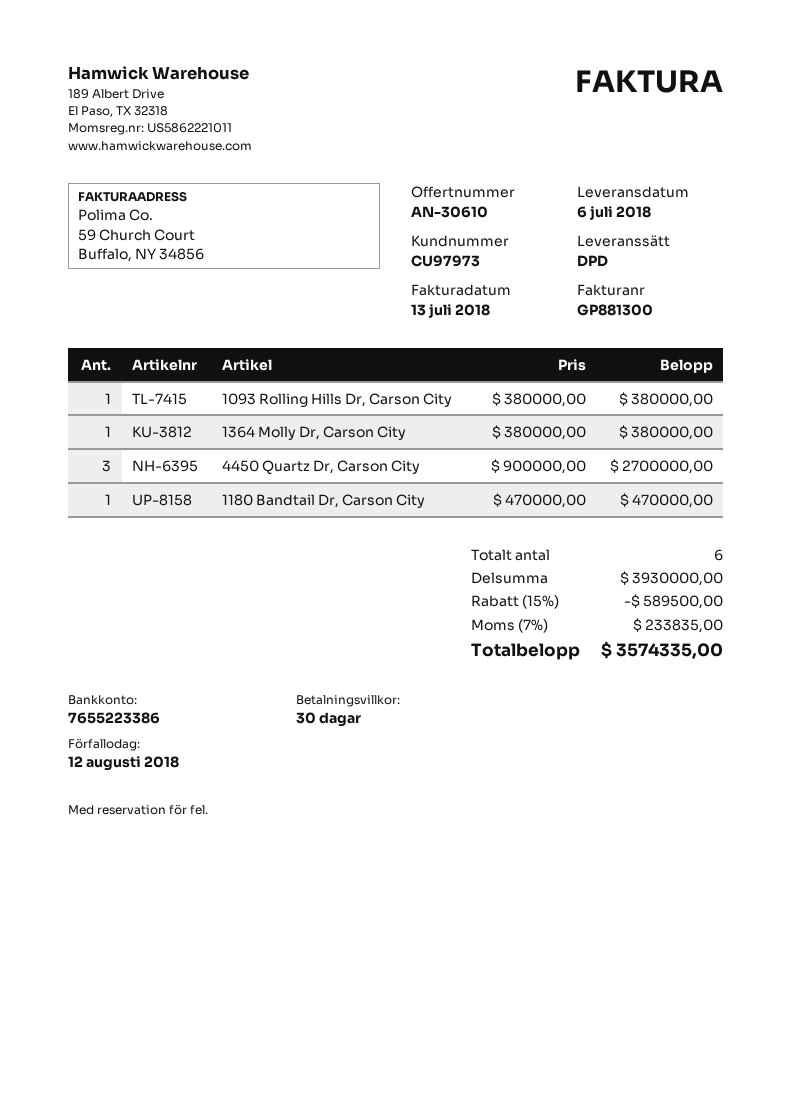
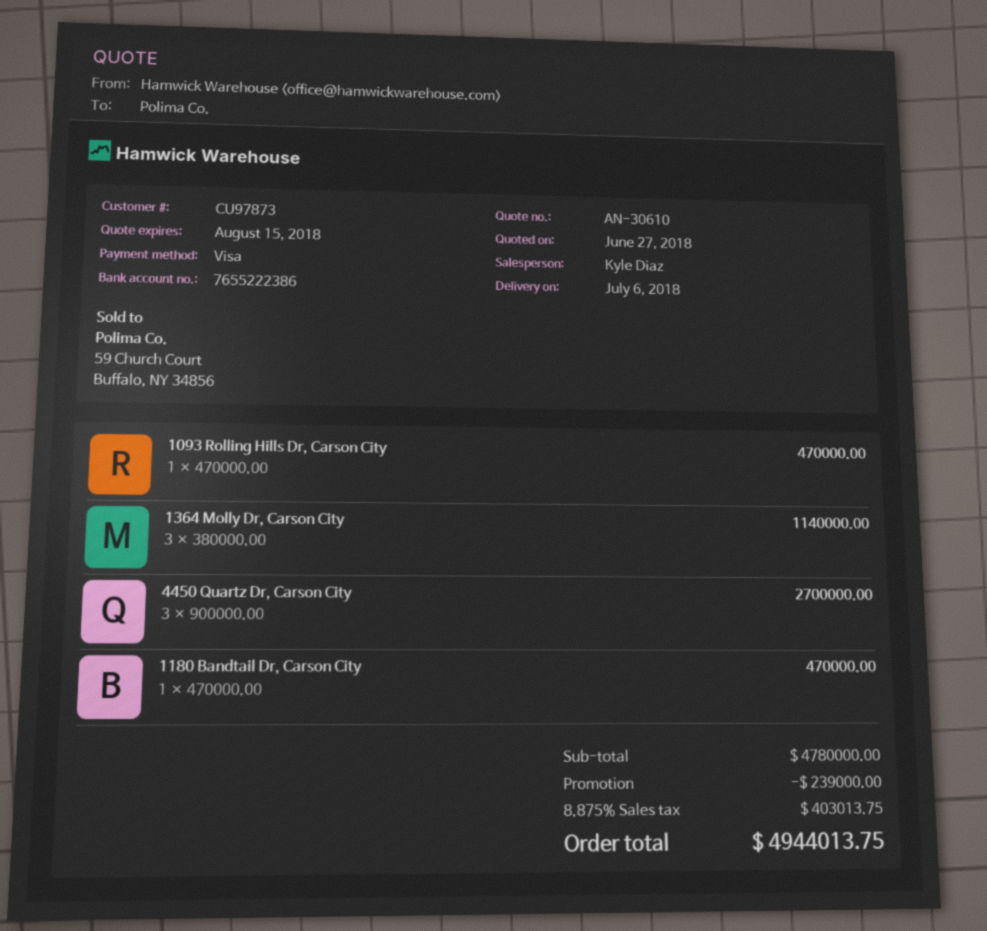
customer number: CU97973 -> CU97873
bank account: 7655223386 -> 7655222386
1093 Rolling Hills Dr, Carson City: 1 x 380000.00 = 380000.00 -> 1 x 470000.00 = 470000.00
1364 Molly Dr, Carson City: 1 x 380000.00 = 380000.00 -> 3 x 380000.00 = 1140000.00
subtotal: 3930000.00 -> 4780000.00
discount: 589500.00 -> 239000.00
tax: 7% = 233835.00 -> 8.875% = 403013.75
total: 3574335.00 -> 4944013.75

